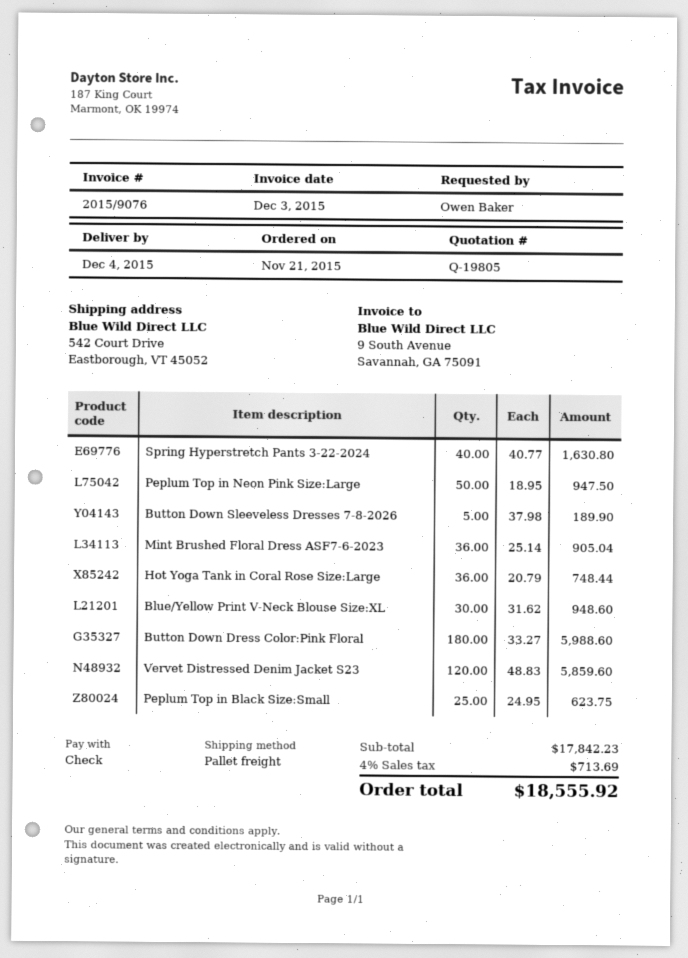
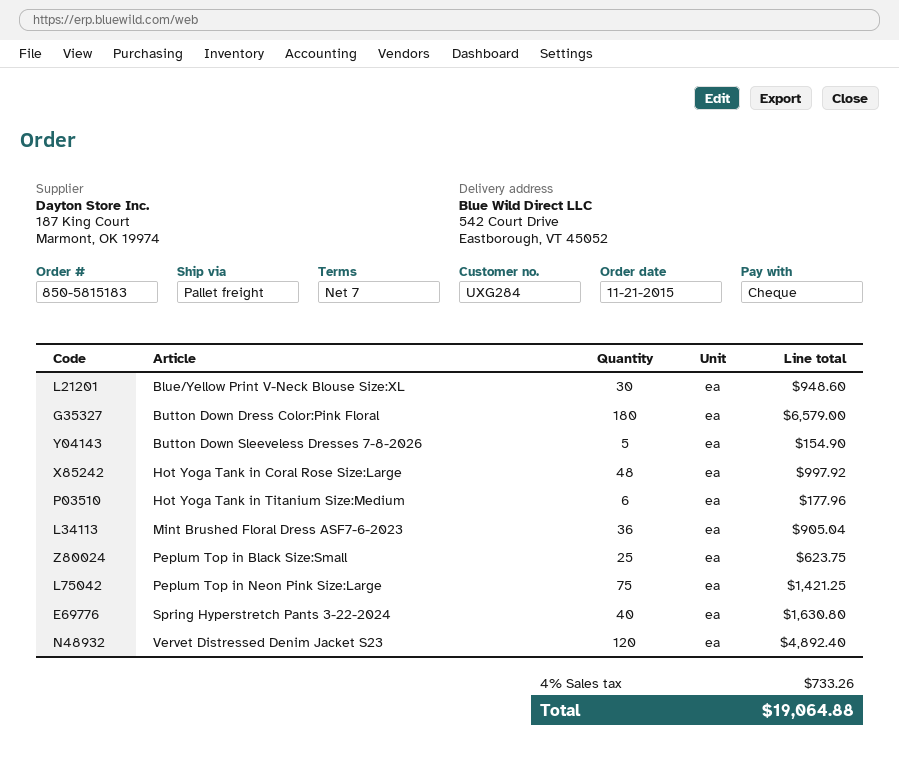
Peplum Top in Neon Pink Size:Large: 50 for 947.50 -> 75 for 1421.25
Button Down Sleeveless Dresses 7-8-2026: 5 for 189.90 -> 5 for 154.90
Hot Yoga Tank in Coral Rose Size:Large: 36 for 748.44 -> 48 for 997.92
Button Down Dress Color:Pink Floral: 180 for 5988.60 -> 180 for 6579.00
Vervet Distressed Denim Jacket S23: 120 for 5859.60 -> 120 for 4892.40
Hot Yoga Tank in Titanium Size:Medium: none -> 6 for 177.96
tax: 4% = 713.69 -> 4% = 733.26
total: 18555.92 -> 19064.88

